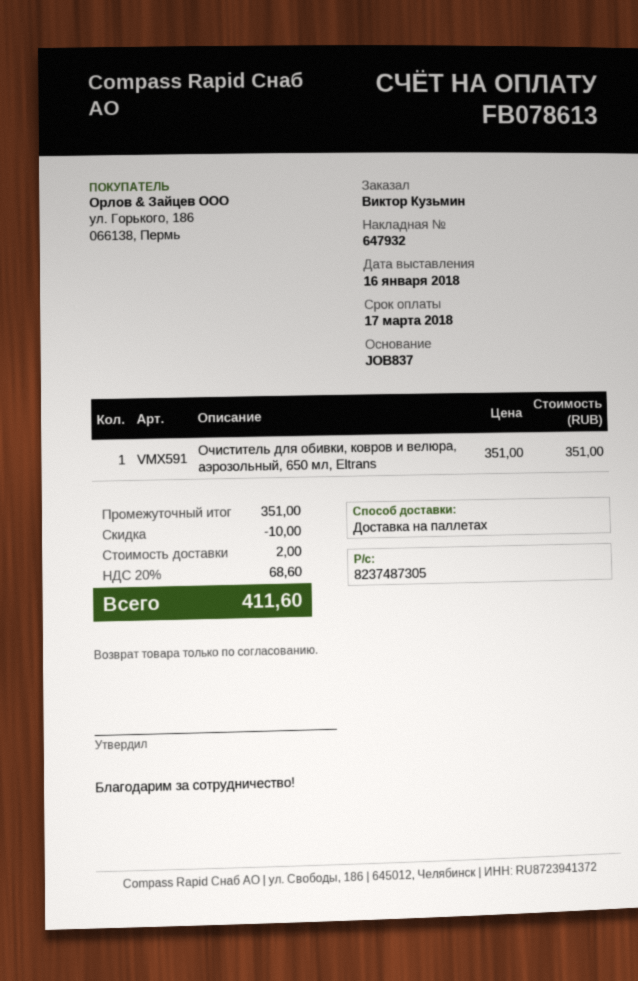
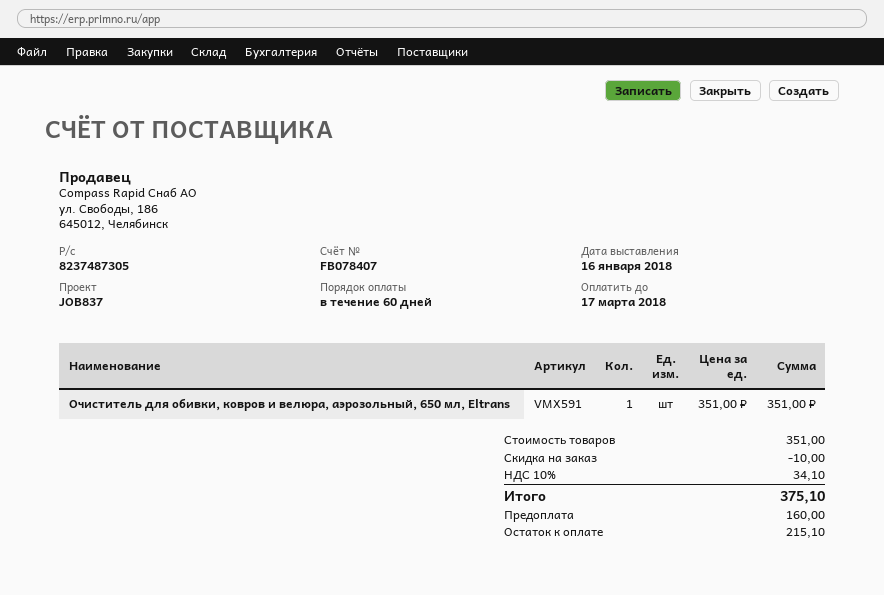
invoice number: FB078613 -> FB078407
shipping: 2.00 -> none
tax: 20% = 68.60 -> 10% = 34.10
total: 411.60 -> 375.10

